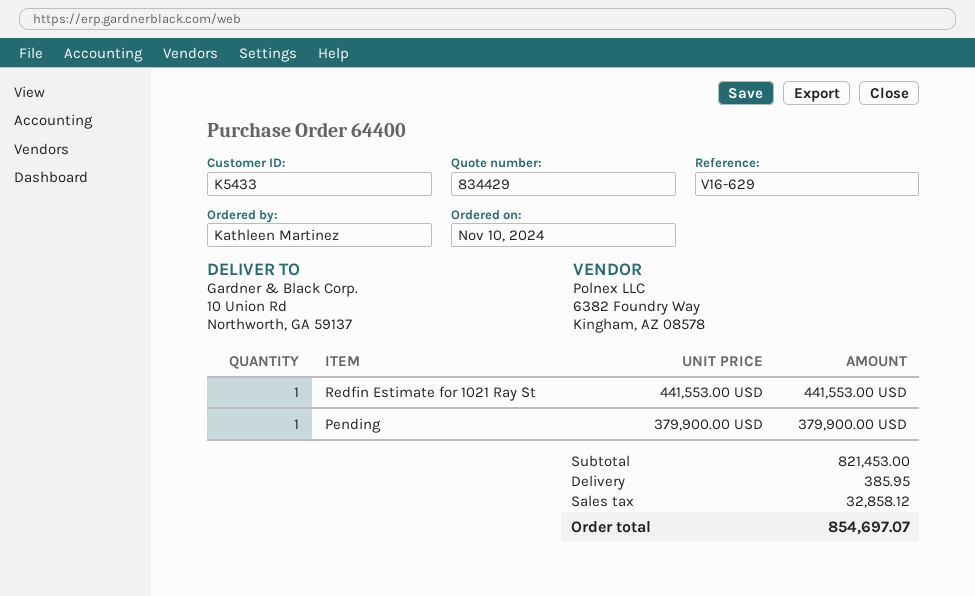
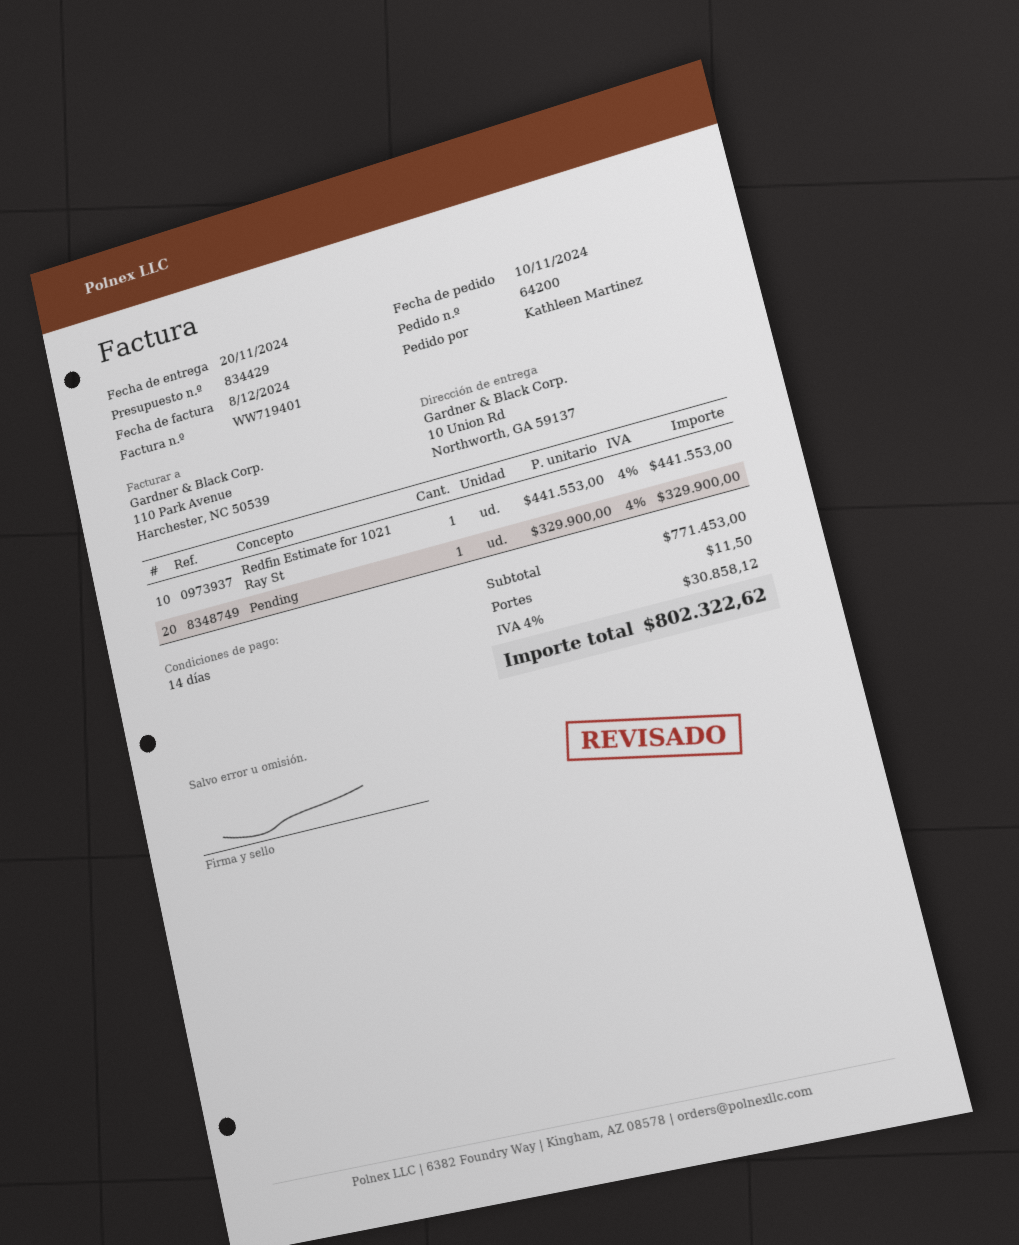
order number: 64400 -> 64200
Pending: 1 x 379900.00 = 379900.00 -> 1 x 329900.00 = 329900.00
subtotal: 821453.00 -> 771453.00
shipping: 385.95 -> 11.50
tax: 32858.12 -> 30858.12
total: 854697.07 -> 802322.62

